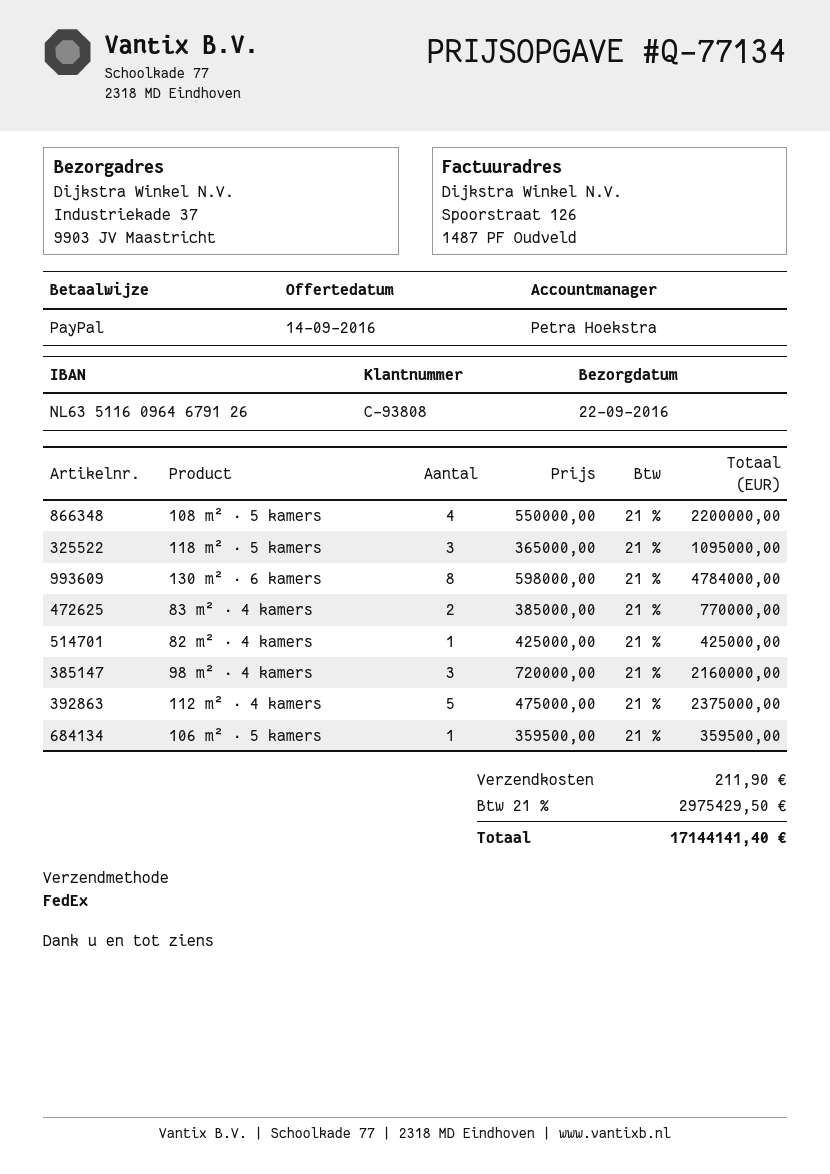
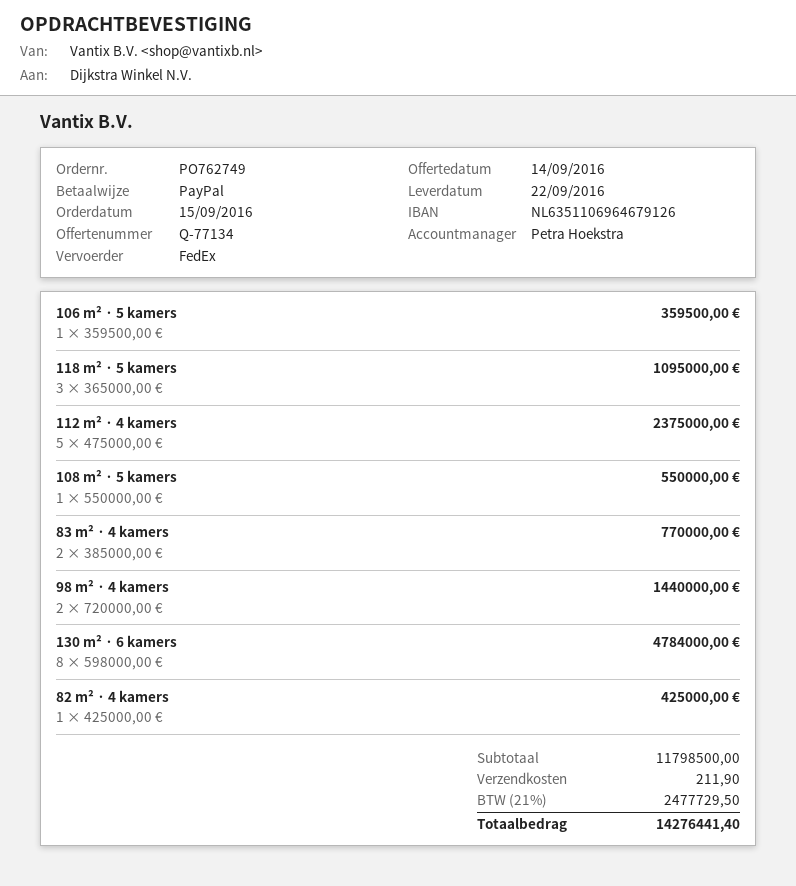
bank account: NL6351160964679126 -> NL6351106964679126
108 m² · 5 kamers: 4 x 550000.00 = 2200000.00 -> 1 x 550000.00 = 550000.00
98 m² · 4 kamers: 3 x 720000.00 = 2160000.00 -> 2 x 720000.00 = 1440000.00
tax: 21% = 2975429.50 -> 21% = 2477729.50
total: 17144141.40 -> 14276441.40

